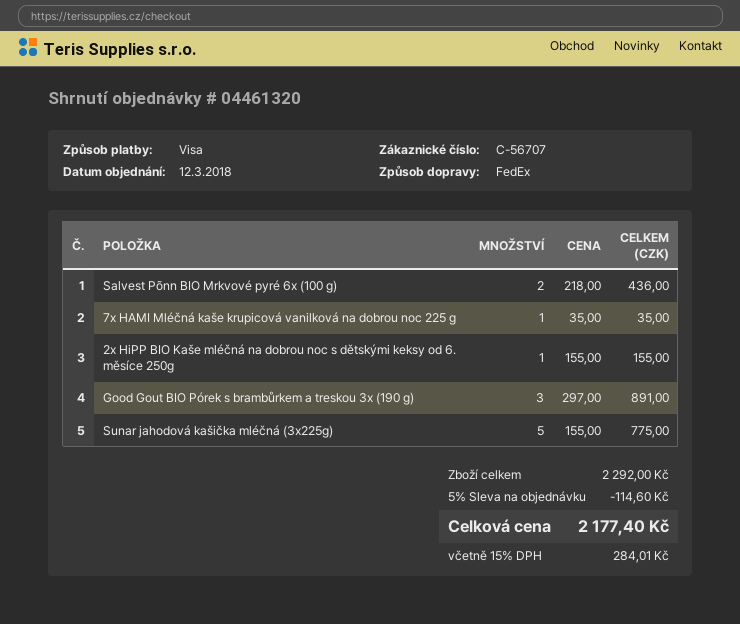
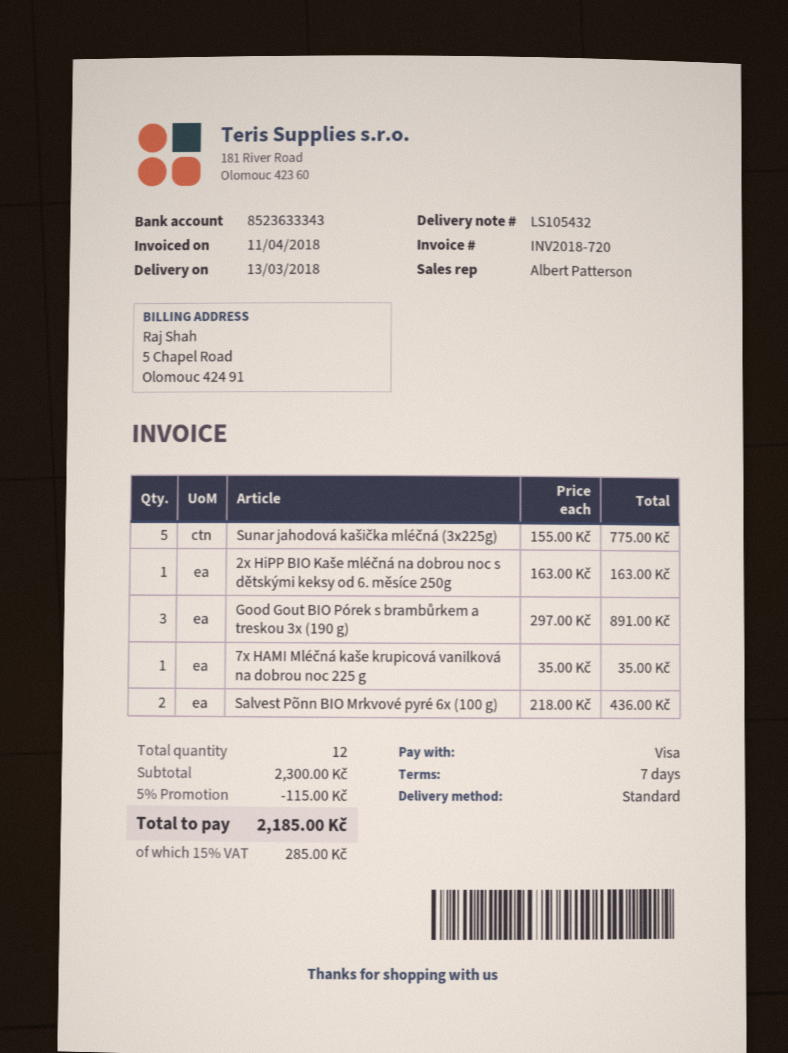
shipping method: FedEx -> standard
2x HiPP BIO Kaše mléčná na dobrou noc s dětskými keksy od 6. měsíce 250g: 1 x 155.00 = 155.00 -> 1 x 163.00 = 163.00
subtotal: 2292.00 -> 2300.00
discount: 5% = 114.60 -> 5% = 115.00
tax: 15% = 284.01 -> 15% = 285.00
total: 2177.40 -> 2185.00

